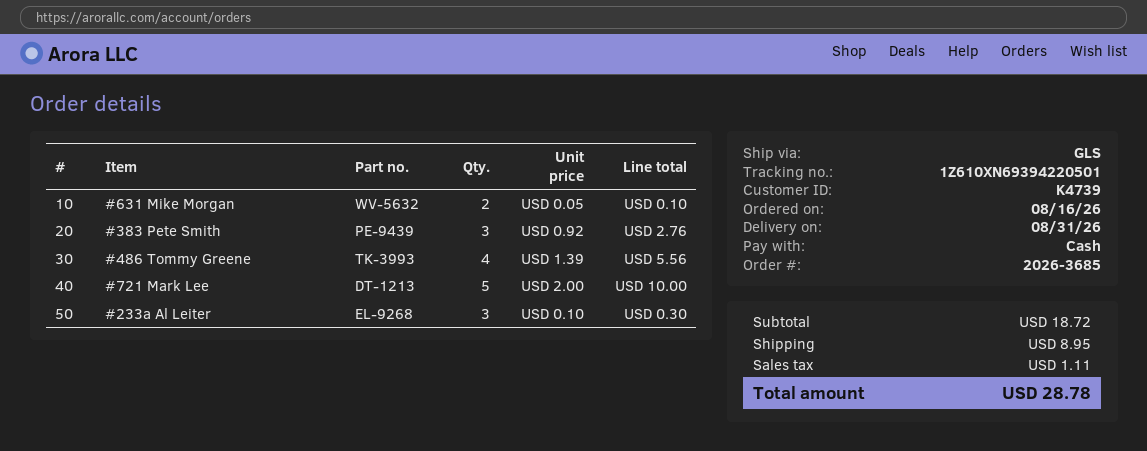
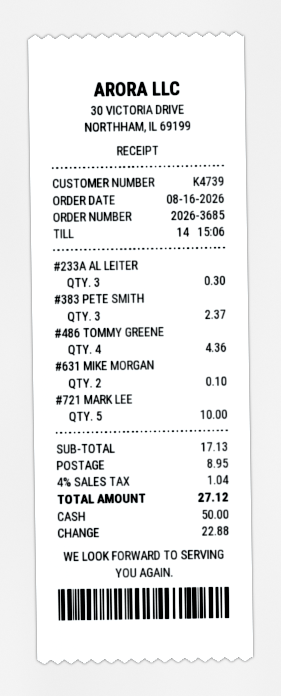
#383 Pete Smith: 3 for 2.76 -> 3 for 2.37
#486 Tommy Greene: 4 for 5.56 -> 4 for 4.36
subtotal: 18.72 -> 17.13
tax: 1.11 -> 1.04
total: 28.78 -> 27.12

